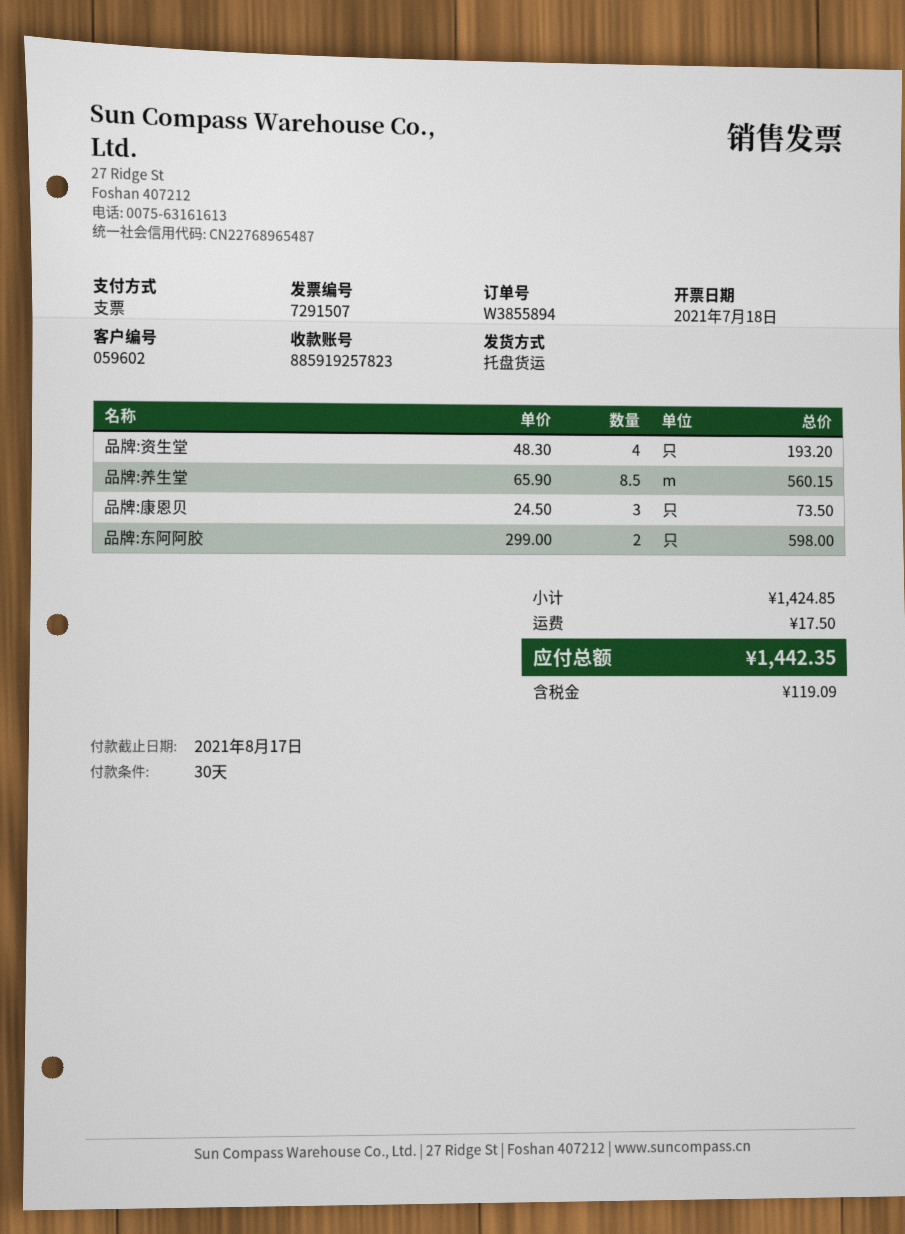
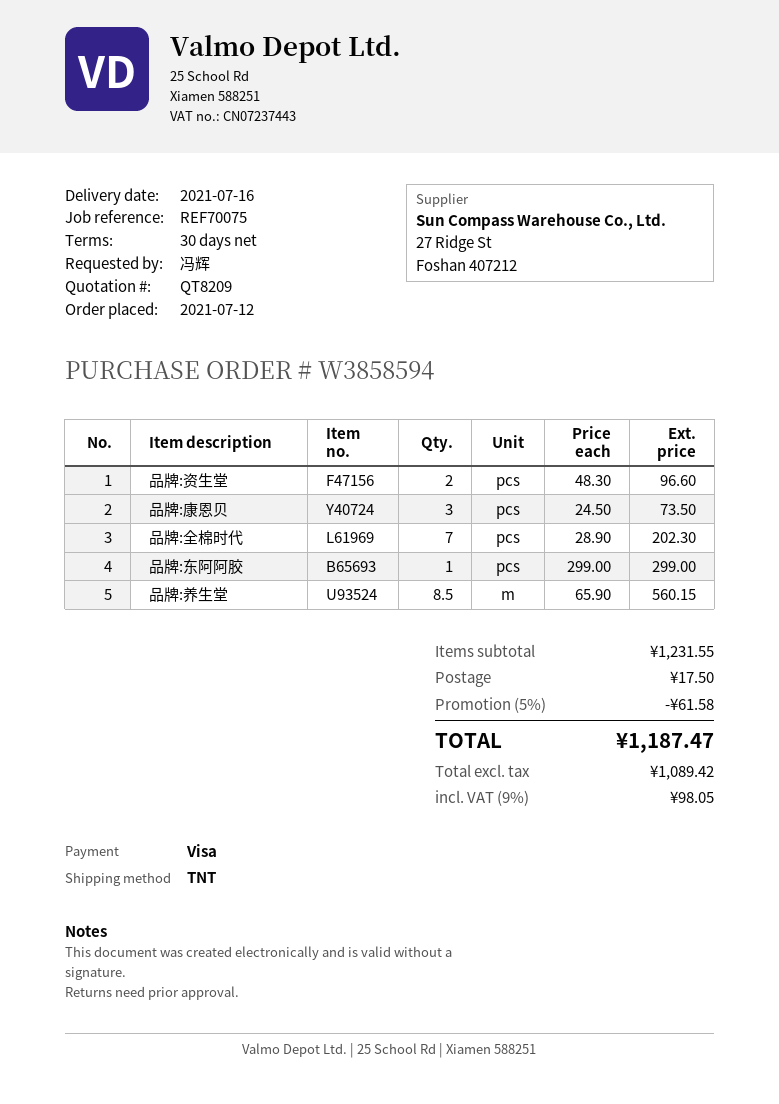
order number: W3855894 -> W3858594
payment method: cheque -> Visa
shipping method: pallet freight -> TNT
品牌:资生堂: 4 x 48.30 = 193.20 -> 2 x 48.30 = 96.60
品牌:东阿阿胶: 2 x 299.00 = 598.00 -> 1 x 299.00 = 299.00
品牌:全棉时代: none -> 7 x 28.90 = 202.30
subtotal: 1424.85 -> 1231.55
discount: none -> 5% = 61.58
tax: 119.09 -> 98.05
total: 1442.35 -> 1187.47

